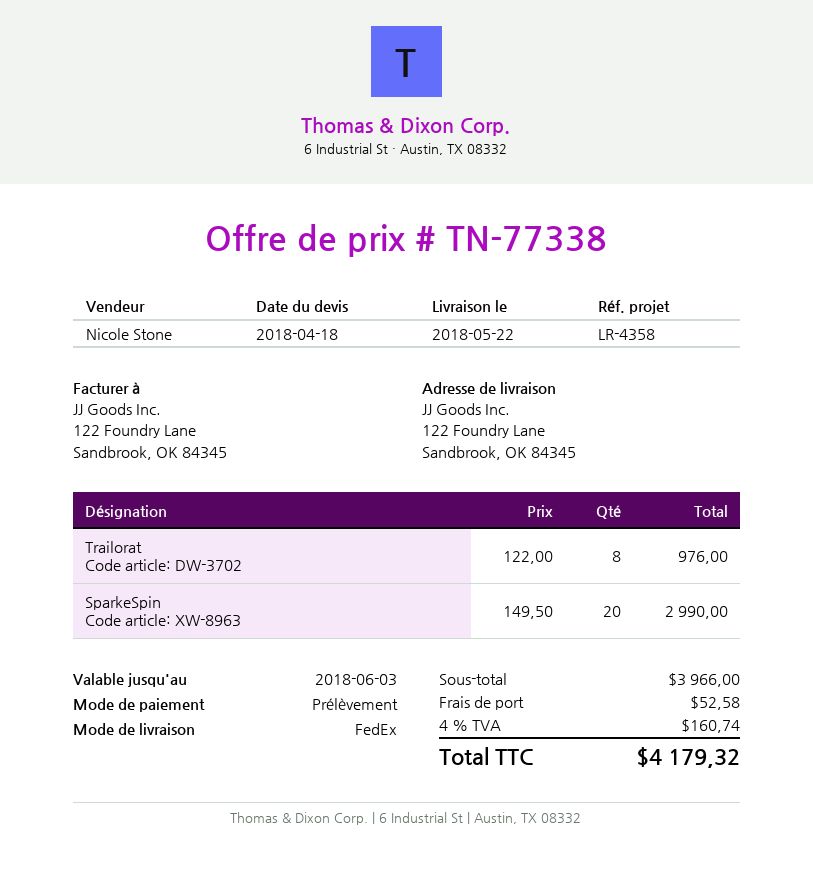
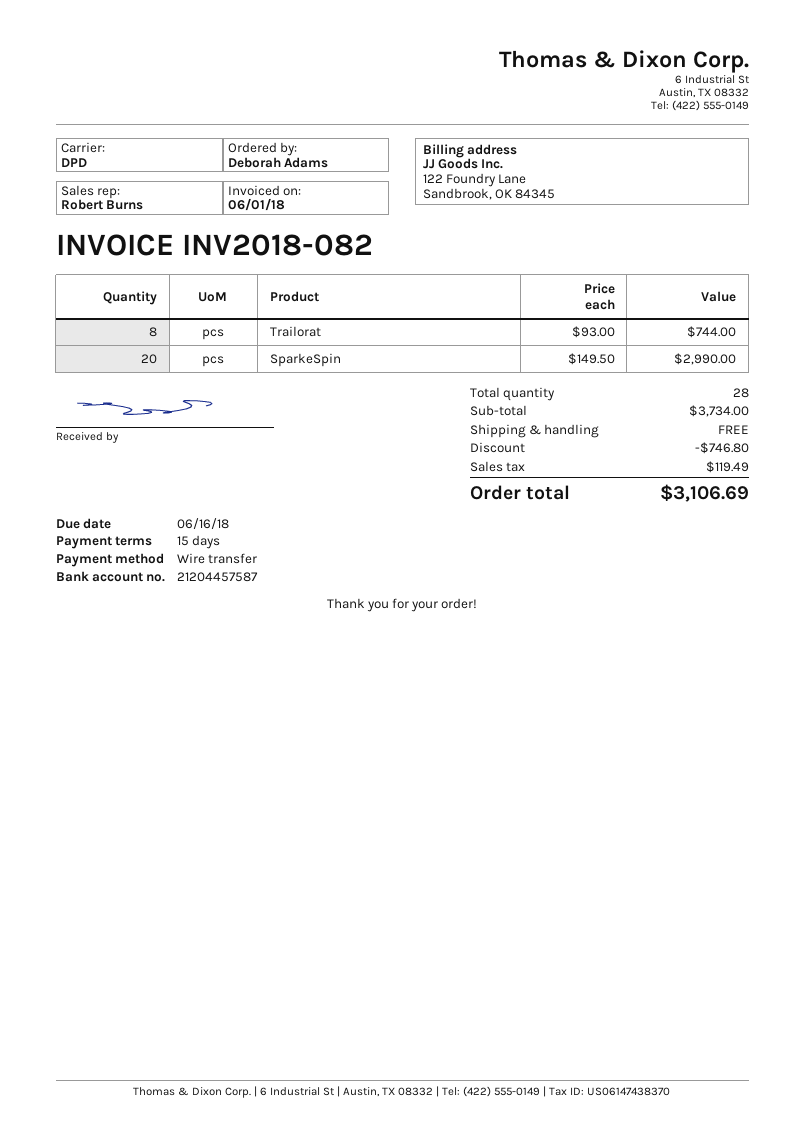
sales rep: Nicole Stone -> Robert Burns
payment method: direct debit -> bank transfer
shipping method: FedEx -> DPD
Trailorat: 8 x 122.00 = 976.00 -> 8 x 93.00 = 744.00
subtotal: 3966.00 -> 3734.00
discount: none -> 746.80
shipping: 52.58 -> 0.00
tax: 160.74 -> 119.49
total: 4179.32 -> 3106.69

